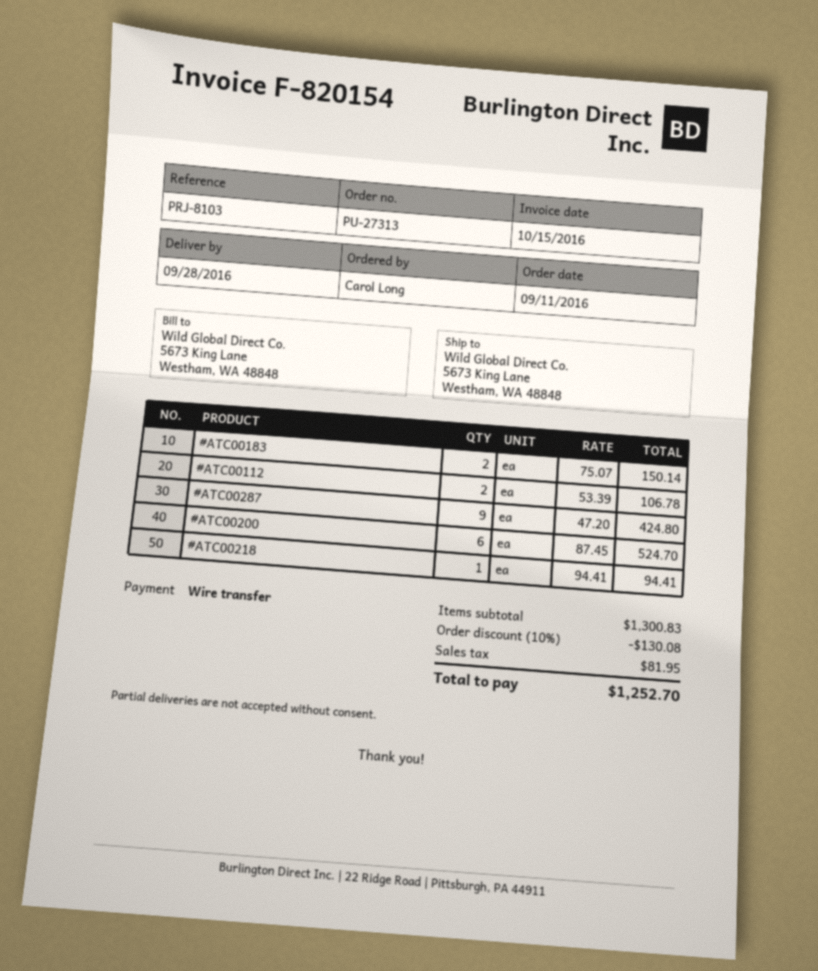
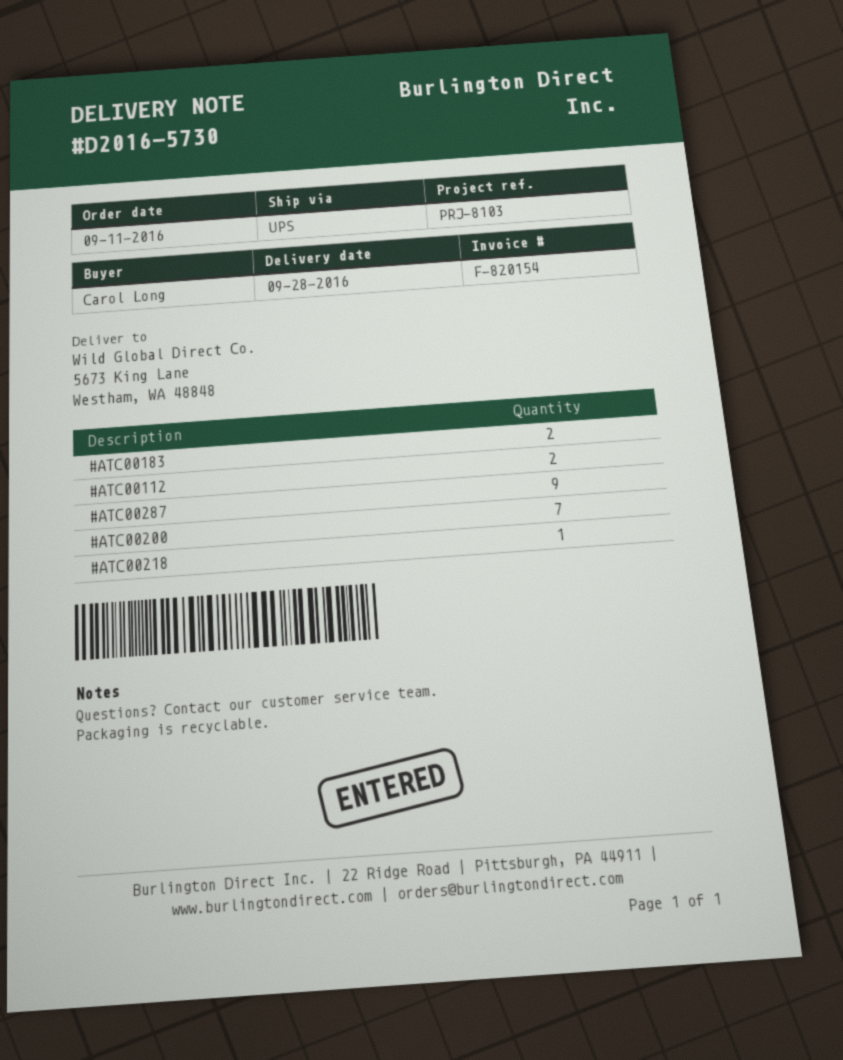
#ATC00200: 6 -> 7

